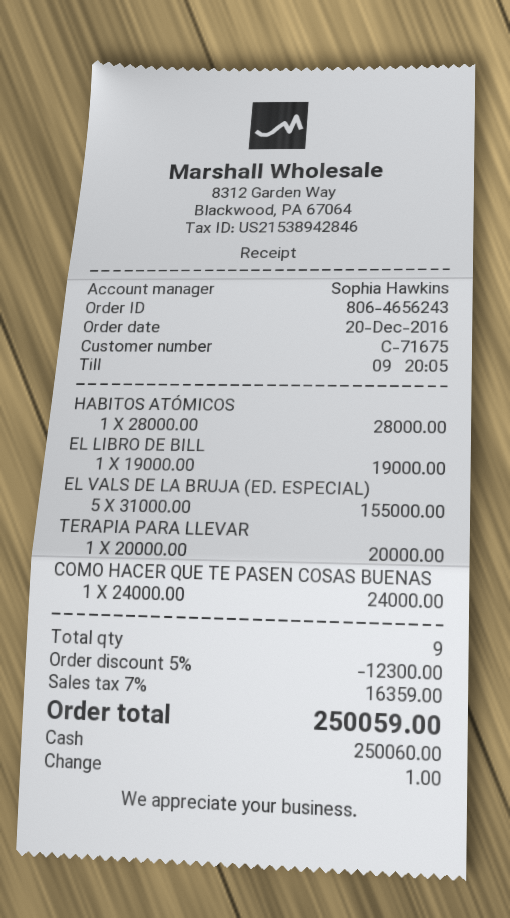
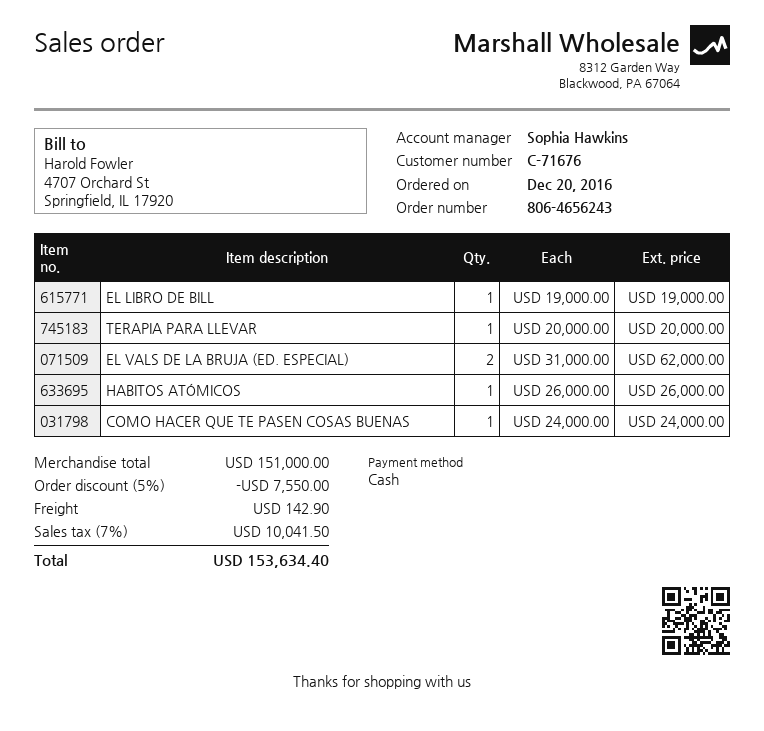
customer number: C-71675 -> C-71676
HABITOS ATÓMICOS: 1 x 28000.00 = 28000.00 -> 1 x 26000.00 = 26000.00
EL VALS DE LA BRUJA (ED. ESPECIAL): 5 x 31000.00 = 155000.00 -> 2 x 31000.00 = 62000.00
discount: 5% = 12300.00 -> 5% = 7550.00
shipping: none -> 142.90
tax: 7% = 16359.00 -> 7% = 10041.50
total: 250059.00 -> 153634.40

